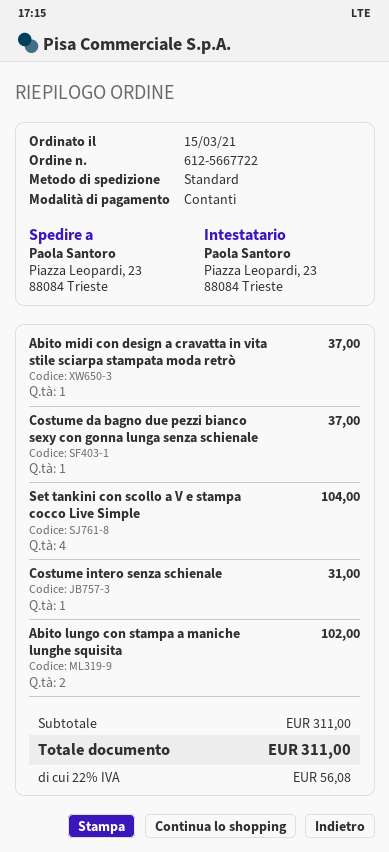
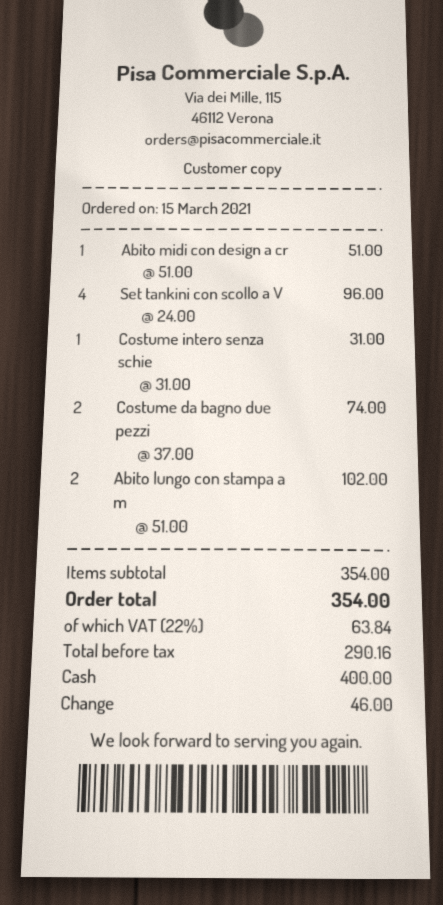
Abito midi con design a cravatta in vita stile sciarpa stampata moda retrò: 1 for 37.00 -> 1 for 51.00
Costume da bagno due pezzi bianco sexy con gonna lunga senza schienale: 1 for 37.00 -> 2 for 74.00
Set tankini con scollo a V e stampa cocco Live Simple: 4 for 104.00 -> 4 for 96.00
subtotal: 311.00 -> 354.00
tax: 22% = 56.08 -> 22% = 63.84
total: 311.00 -> 354.00

